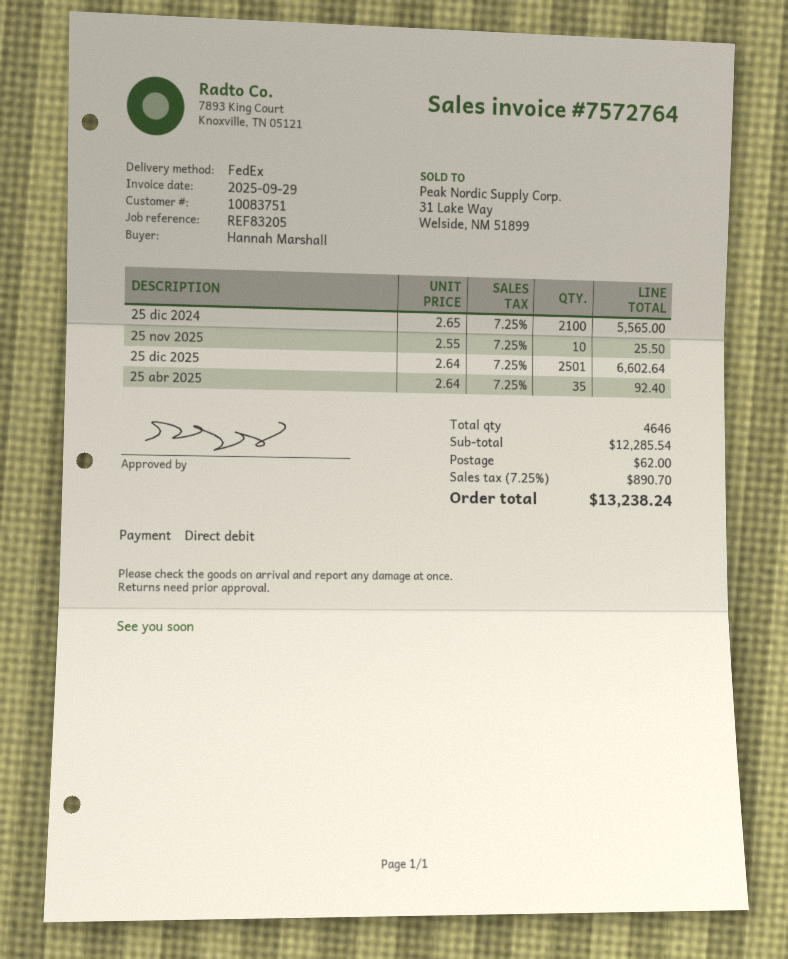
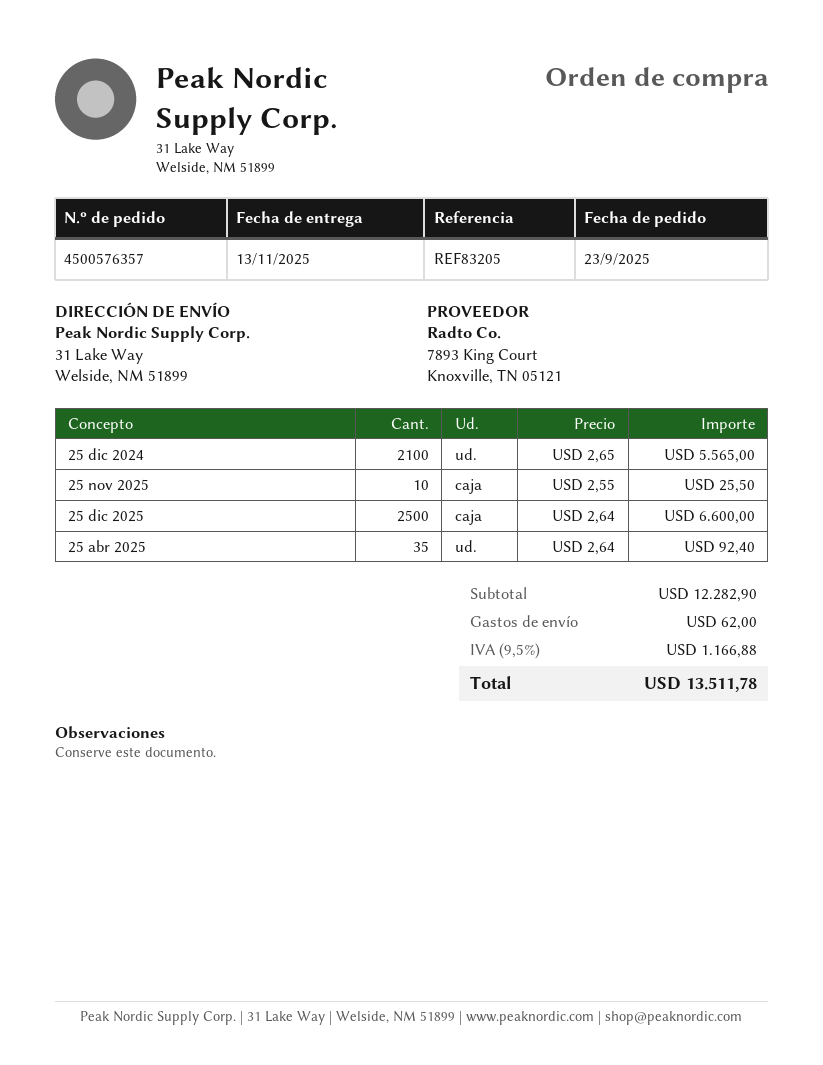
25 dic 2025: 2501 x 2.64 = 6602.64 -> 2500 x 2.64 = 6600.00
subtotal: 12285.54 -> 12282.90
tax: 7.25% = 890.70 -> 9.5% = 1166.88
total: 13238.24 -> 13511.78

